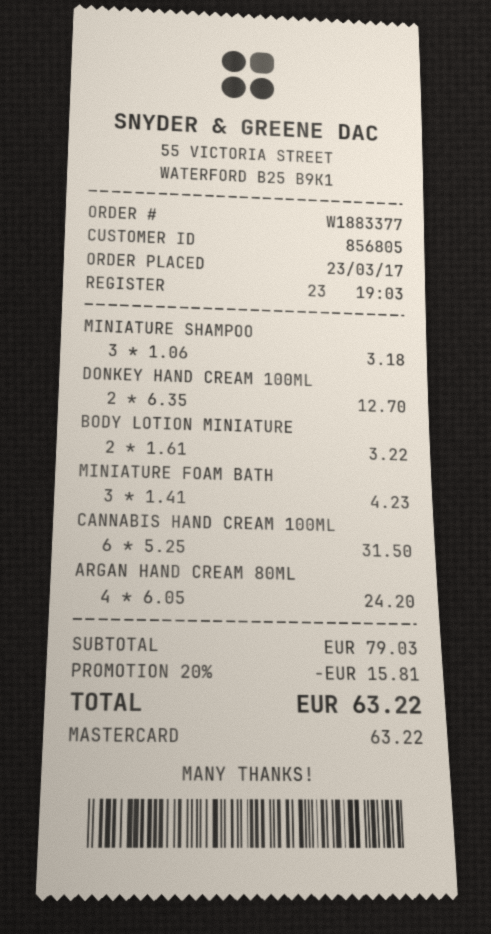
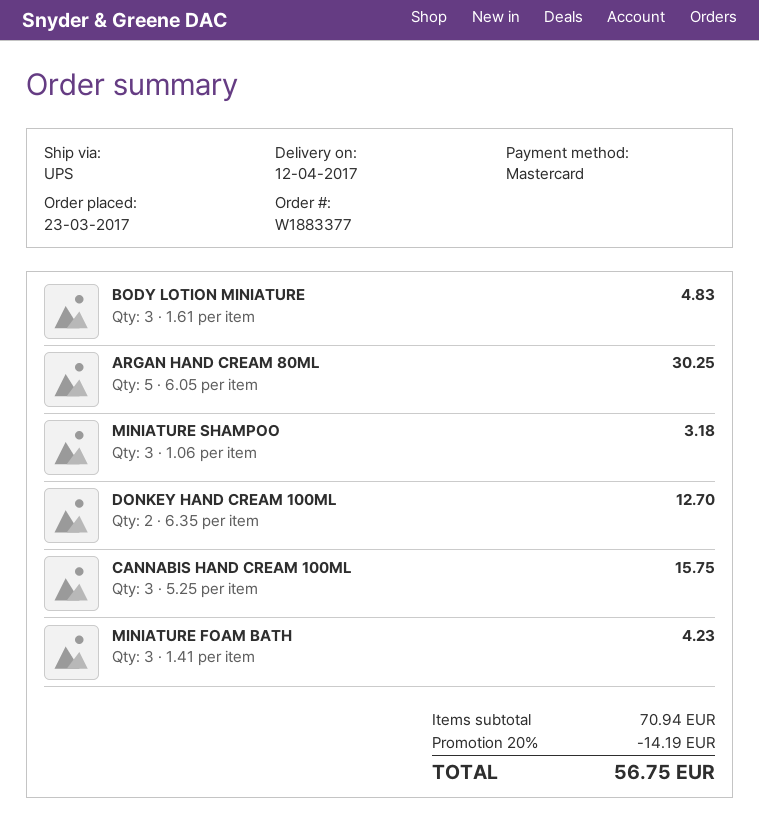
BODY LOTION MINIATURE: 2 x 1.61 = 3.22 -> 3 x 1.61 = 4.83
CANNABIS HAND CREAM 100ML: 6 x 5.25 = 31.50 -> 3 x 5.25 = 15.75
ARGAN HAND CREAM 80ML: 4 x 6.05 = 24.20 -> 5 x 6.05 = 30.25
subtotal: 79.03 -> 70.94
discount: 20% = 15.81 -> 20% = 14.19
total: 63.22 -> 56.75

